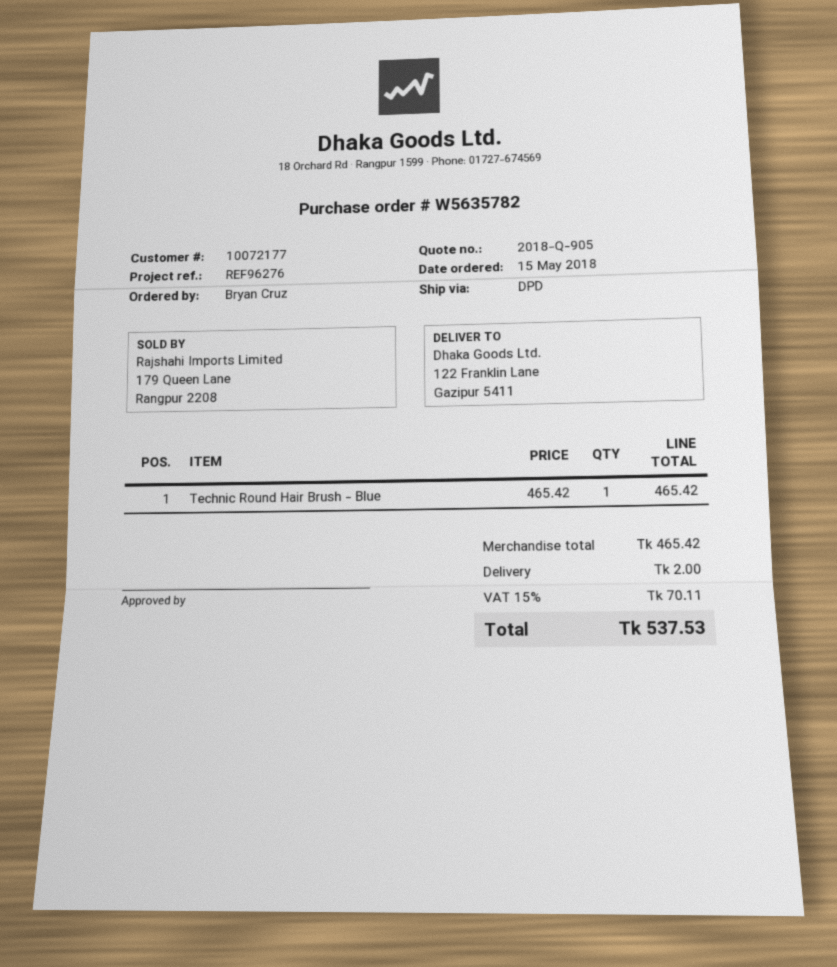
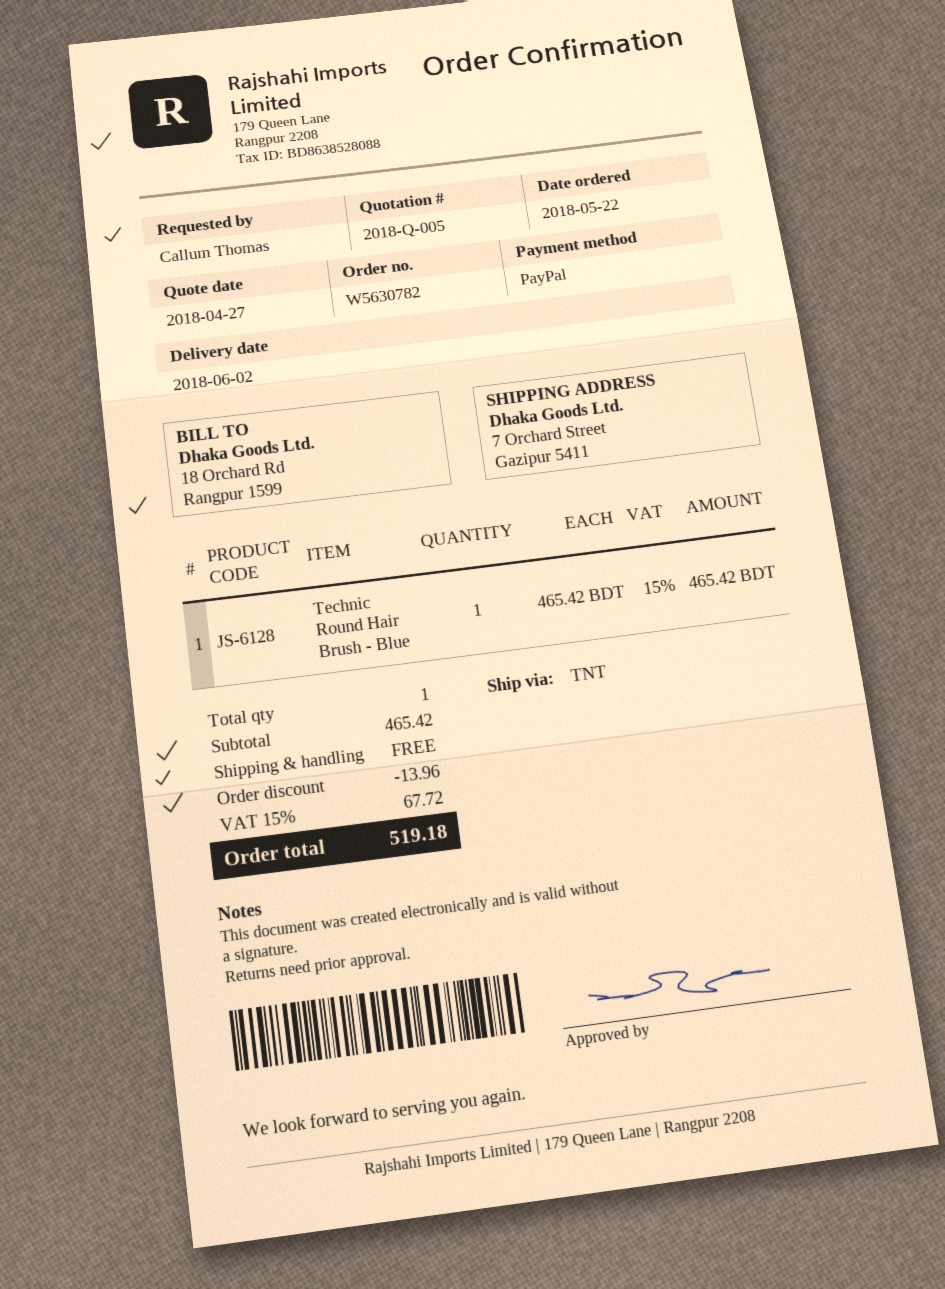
quote number: 2018-Q-905 -> 2018-Q-005
order number: W5635782 -> W5630782
order date: 2018-05-15 -> 2018-05-22
ordered by: Bryan Cruz -> Callum Thomas
shipping method: DPD -> TNT
ship to: 122 Franklin Lane, Gazipur 5411 -> 7 Orchard Street, Gazipur 5411
discount: none -> 13.96
shipping: 2.00 -> 0.00
tax: 15% = 70.11 -> 15% = 67.72
total: 537.53 -> 519.18

